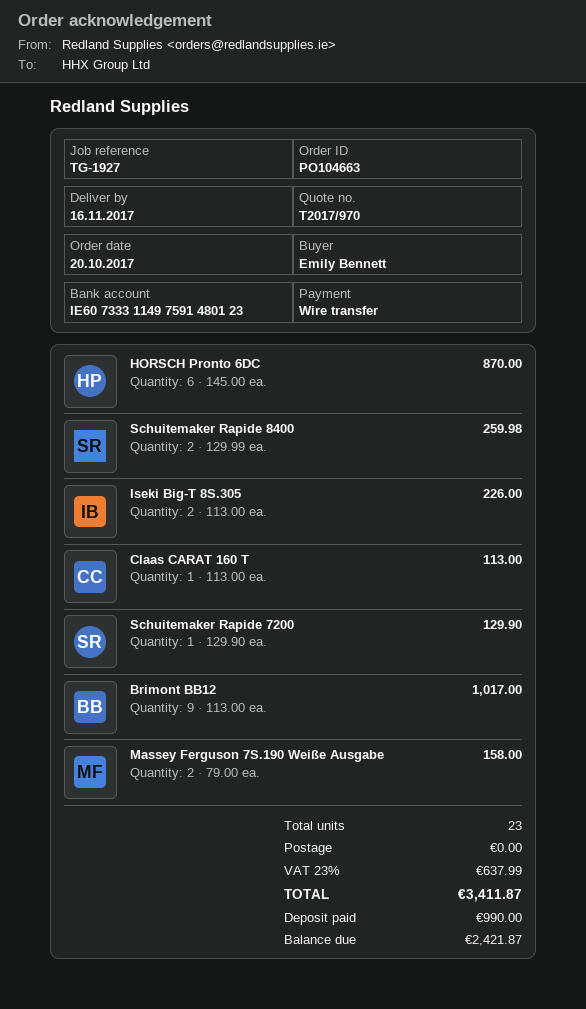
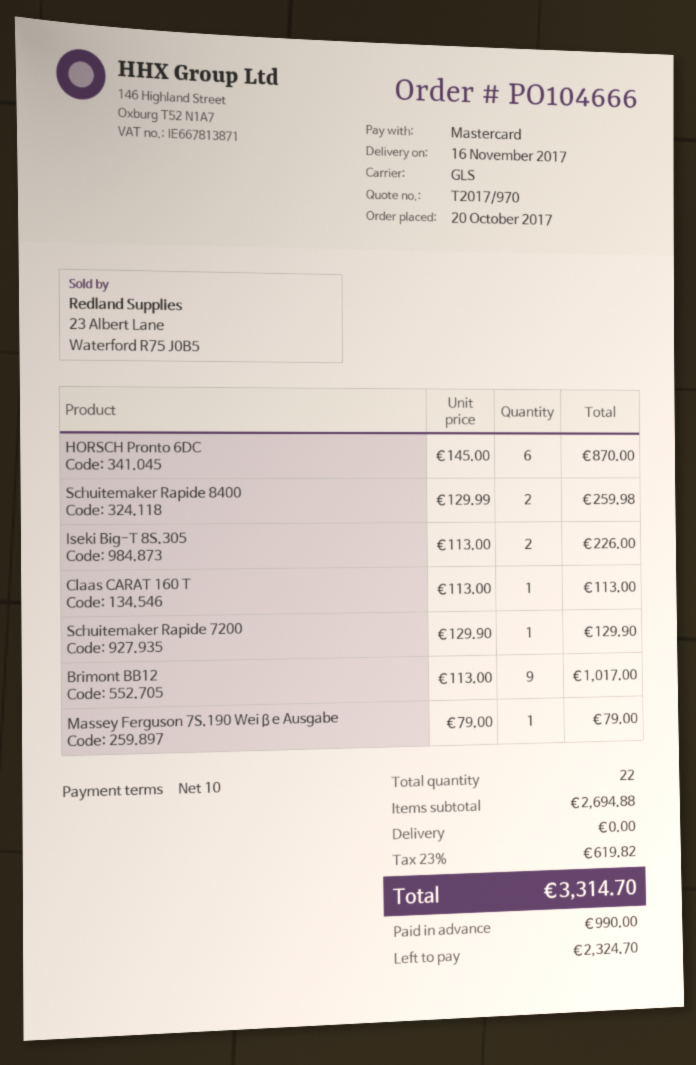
order number: PO104663 -> PO104666
payment method: bank transfer -> Mastercard
Massey Ferguson 7S.190 Weiße Ausgabe: 2 x 79.00 = 158.00 -> 1 x 79.00 = 79.00
total quantity: 23 -> 22
tax: 23% = 637.99 -> 23% = 619.82
total: 3411.87 -> 3314.70
balance: 2421.87 -> 2324.70

